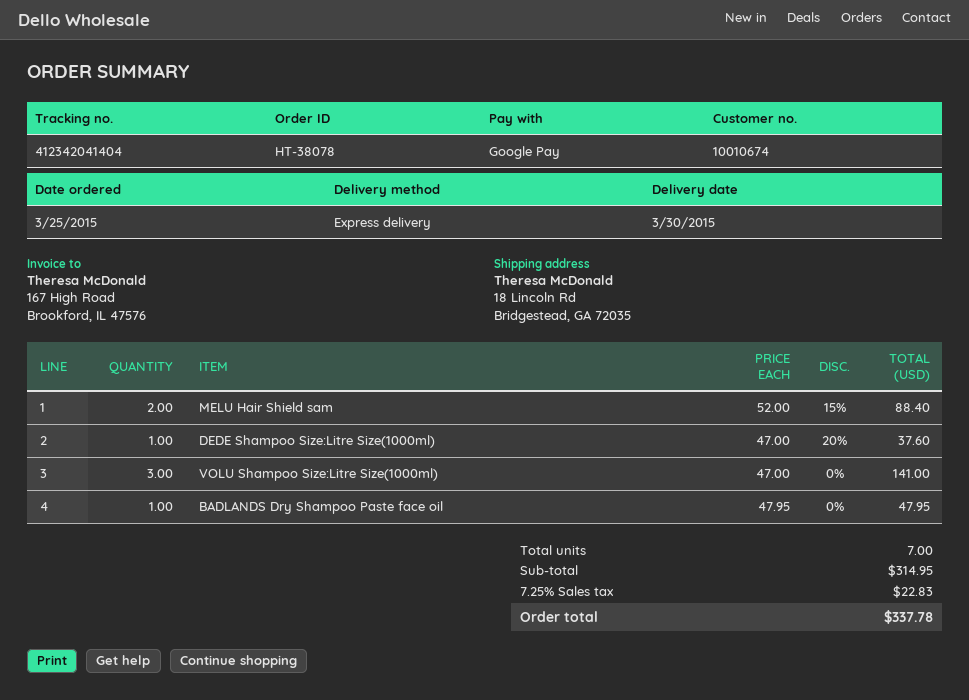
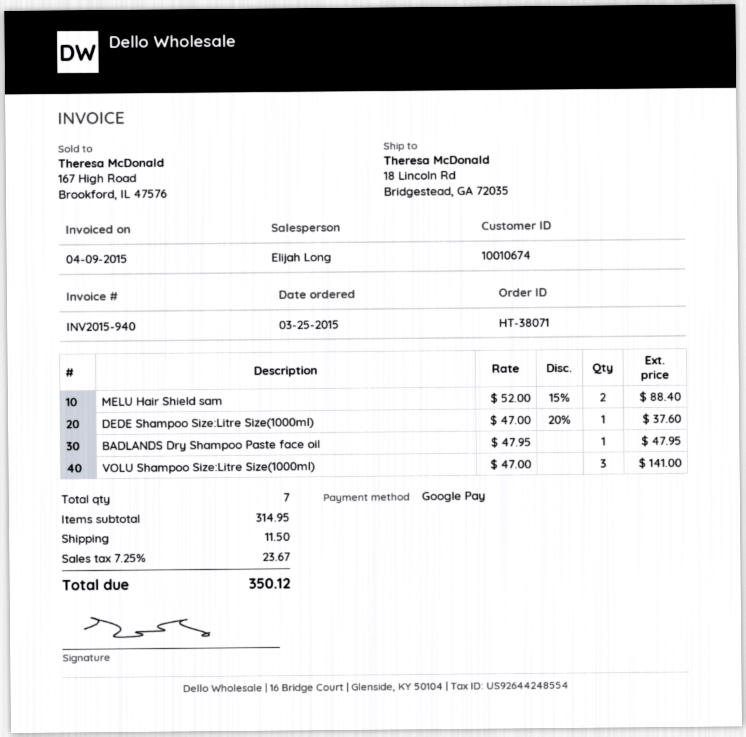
order number: HT-38078 -> HT-38071
shipping: none -> 11.50
tax: 7.25% = 22.83 -> 7.25% = 23.67
total: 337.78 -> 350.12

